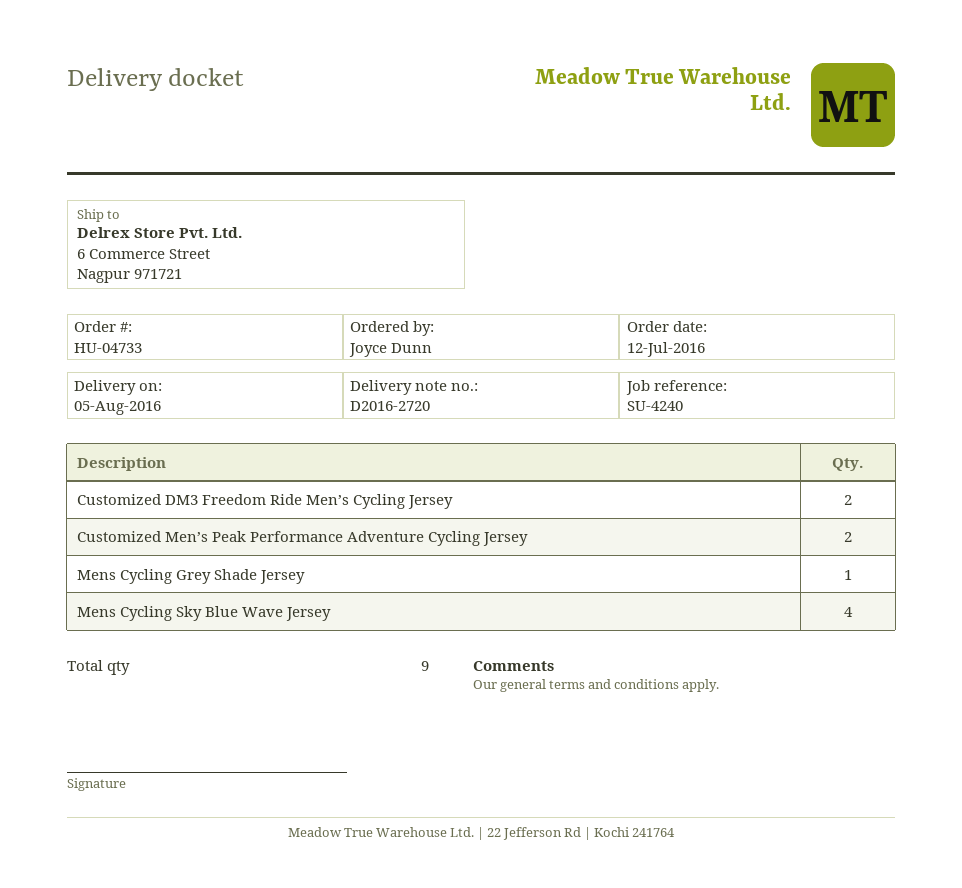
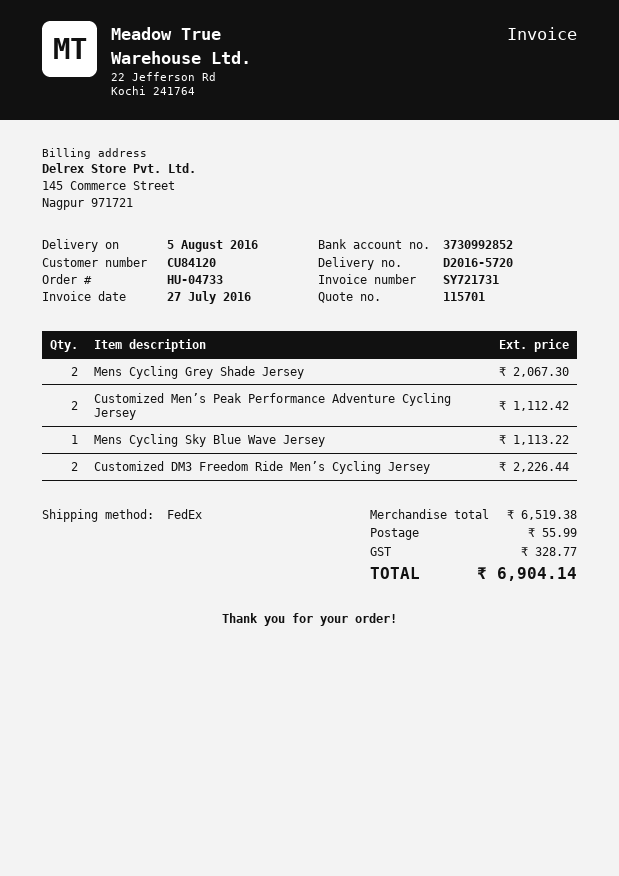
delivery note number: D2016-2720 -> D2016-5720
Mens Cycling Grey Shade Jersey: 1 -> 2
Mens Cycling Sky Blue Wave Jersey: 4 -> 1

